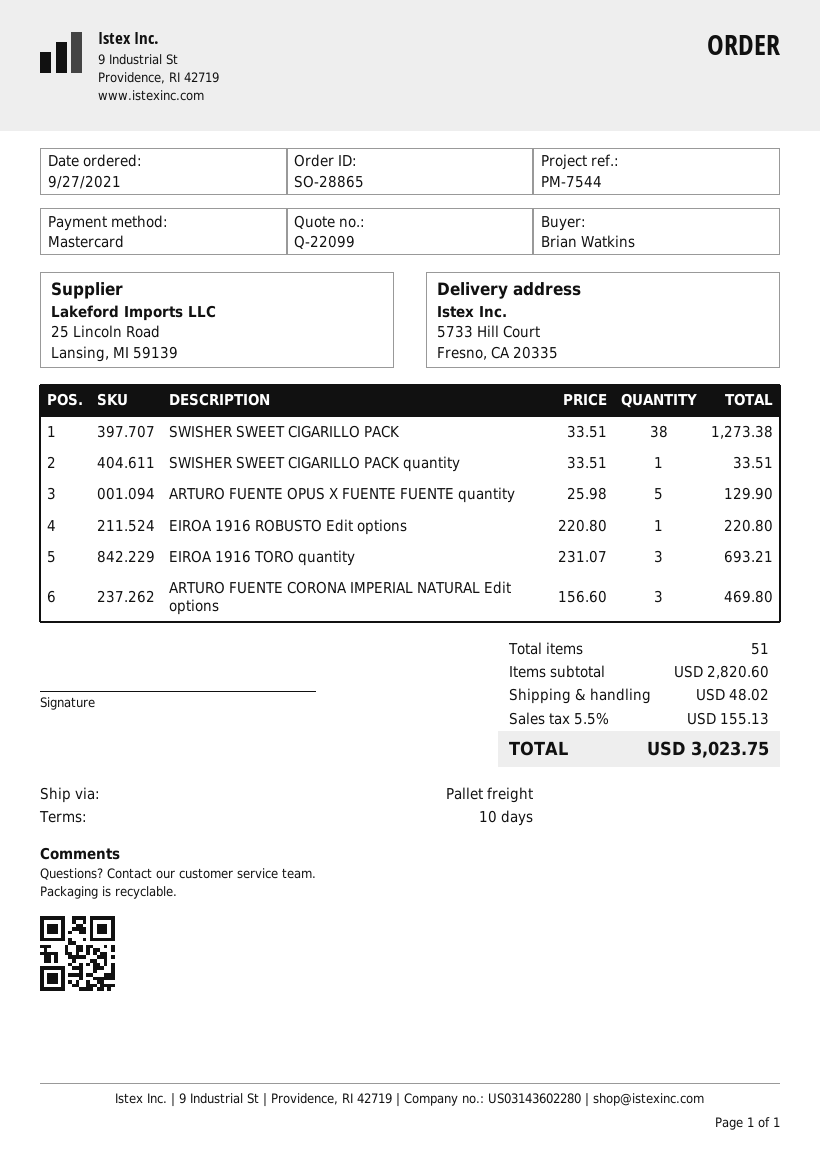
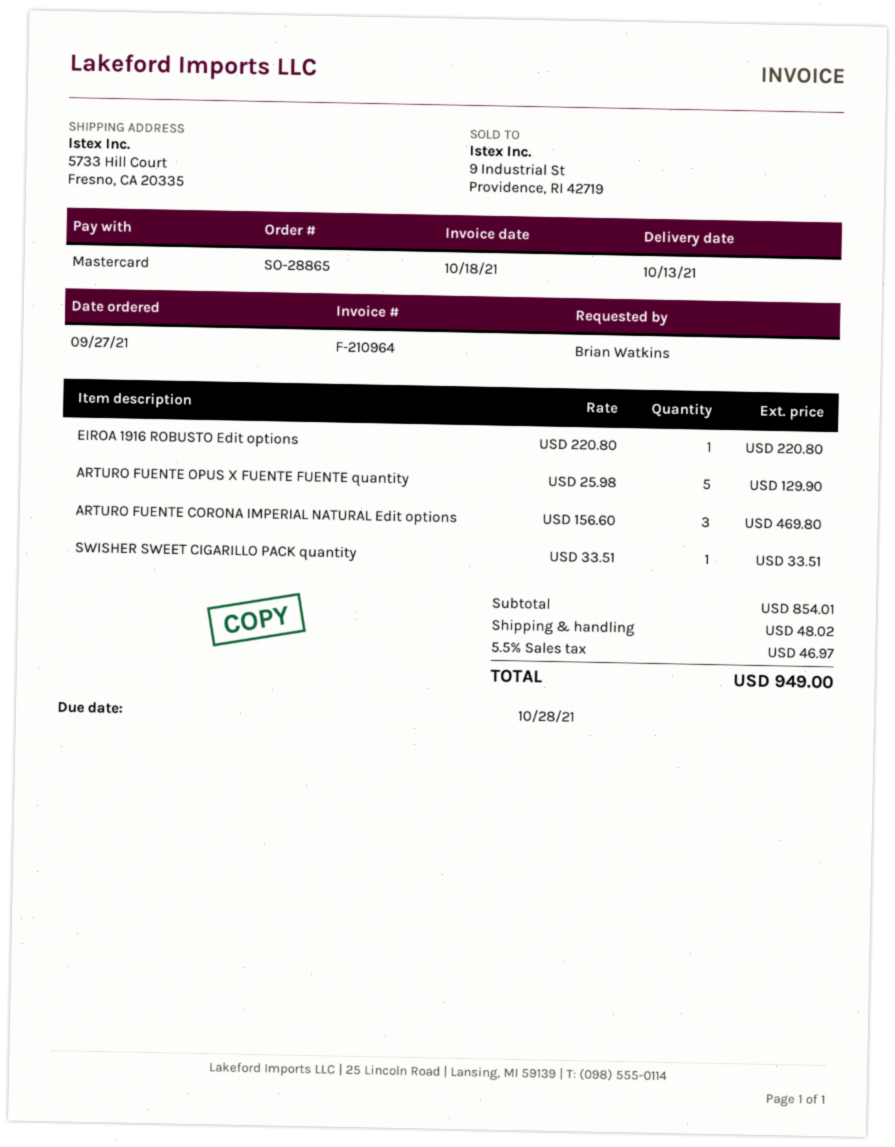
SWISHER SWEET CIGARILLO PACK: 38 x 33.51 = 1273.38 -> none
EIROA 1916 TORO quantity: 3 x 231.07 = 693.21 -> none
subtotal: 2820.60 -> 854.01
tax: 5.5% = 155.13 -> 5.5% = 46.97
total: 3023.75 -> 949.00

